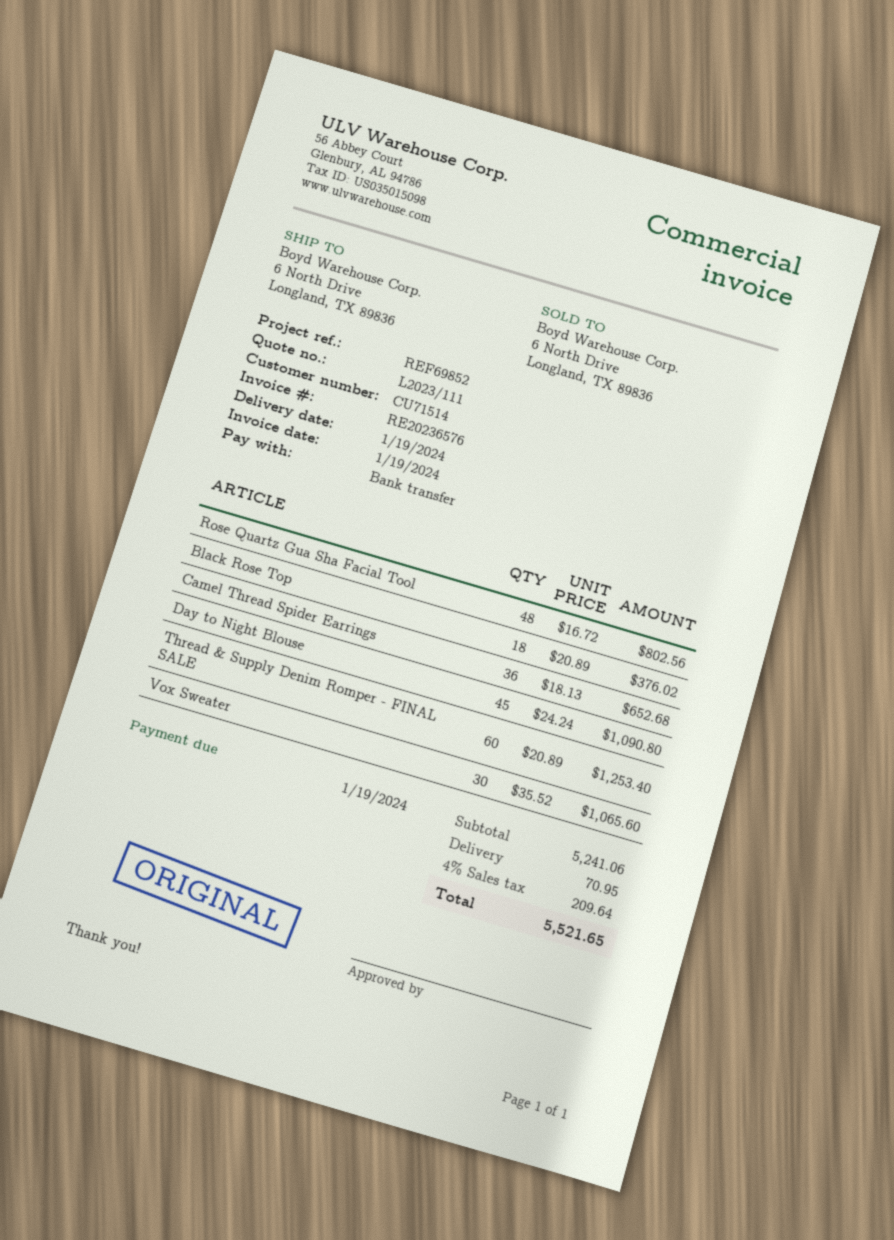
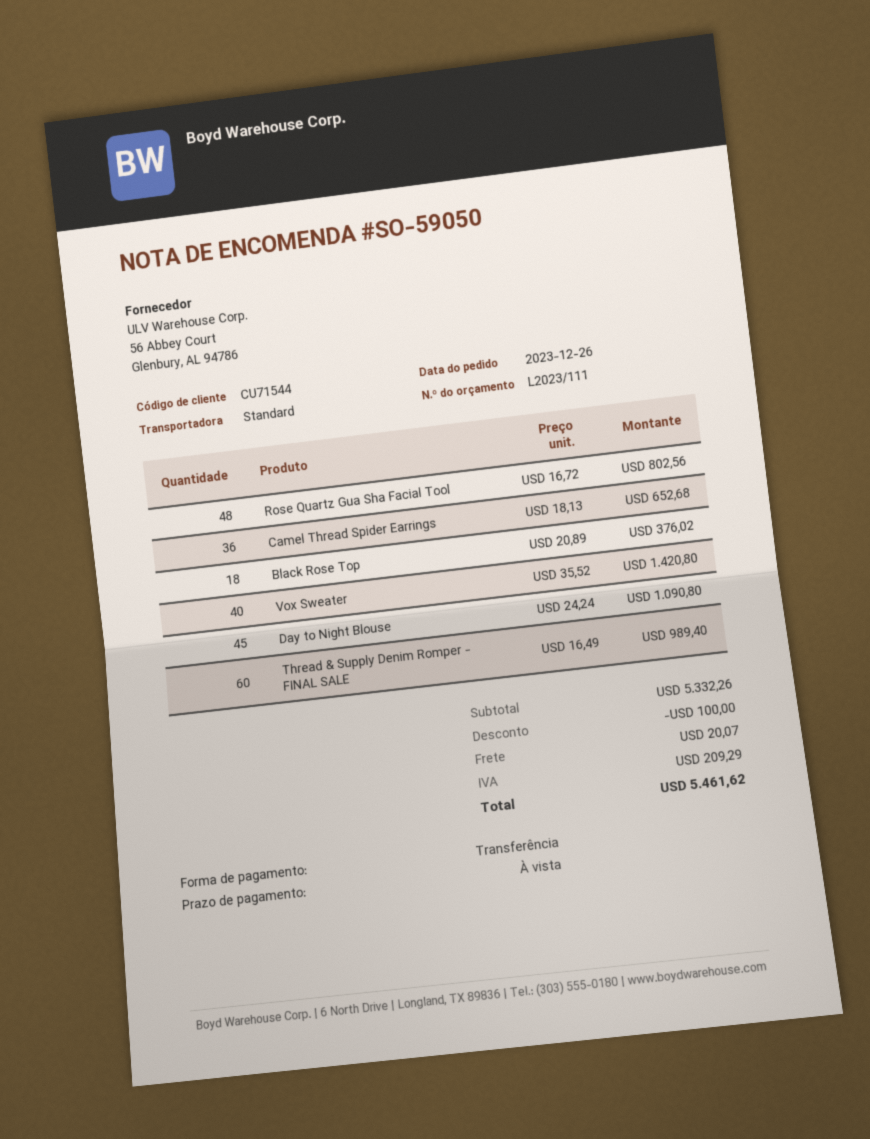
customer number: CU71514 -> CU71544
Thread & Supply Denim Romper - FINAL SALE: 60 x 20.89 = 1253.40 -> 60 x 16.49 = 989.40
Vox Sweater: 30 x 35.52 = 1065.60 -> 40 x 35.52 = 1420.80
subtotal: 5241.06 -> 5332.26
discount: none -> 100.00
shipping: 70.95 -> 20.07
tax: 209.64 -> 209.29
total: 5521.65 -> 5461.62

